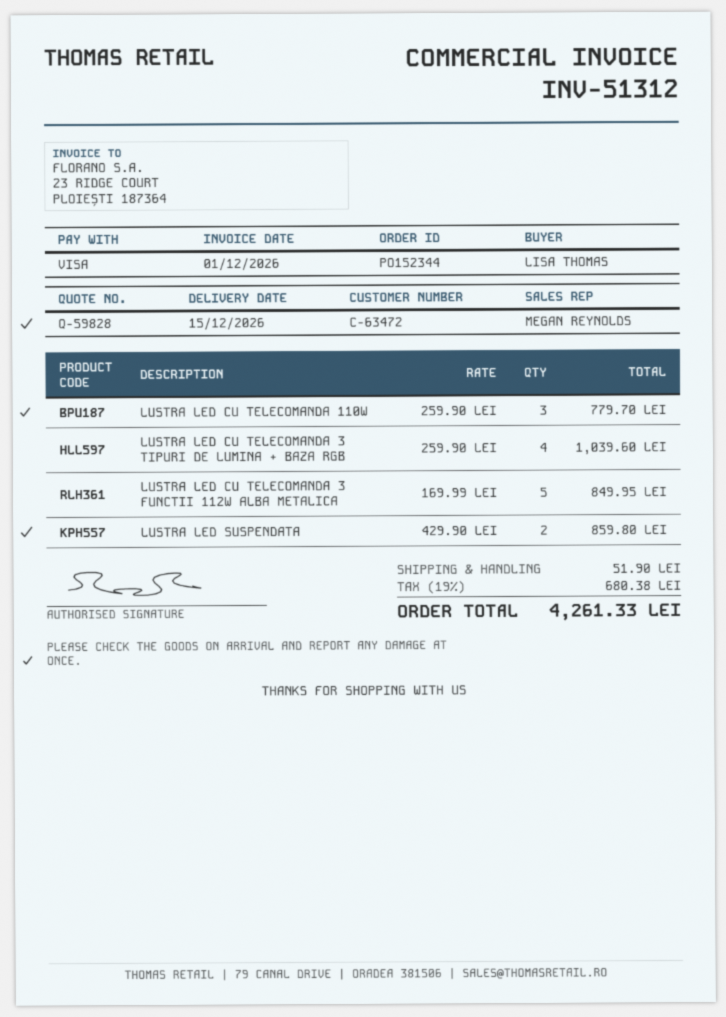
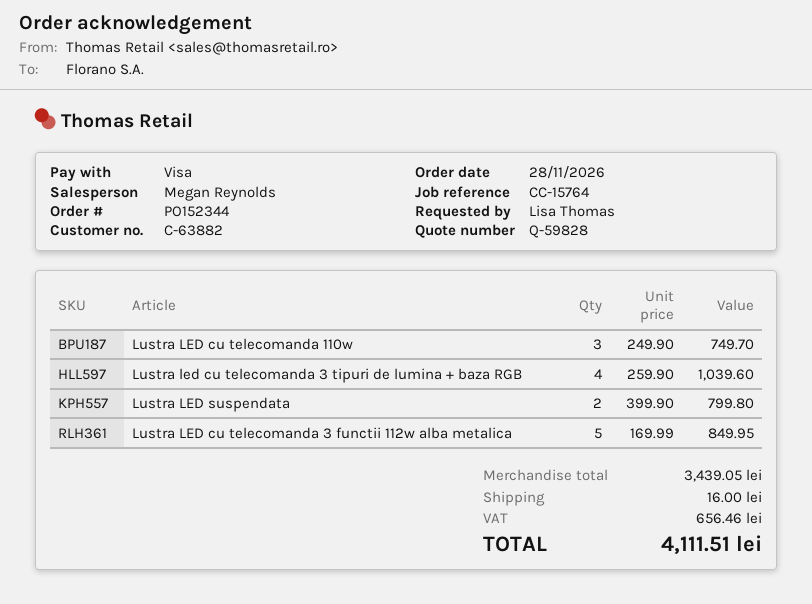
customer number: C-63472 -> C-63882
LUSTRA LED CU TELECOMANDA 110W: 3 x 259.90 = 779.70 -> 3 x 249.90 = 749.70
LUSTRA LED SUSPENDATA: 2 x 429.90 = 859.80 -> 2 x 399.90 = 799.80
shipping: 51.90 -> 16.00
tax: 680.38 -> 656.46
total: 4261.33 -> 4111.51

